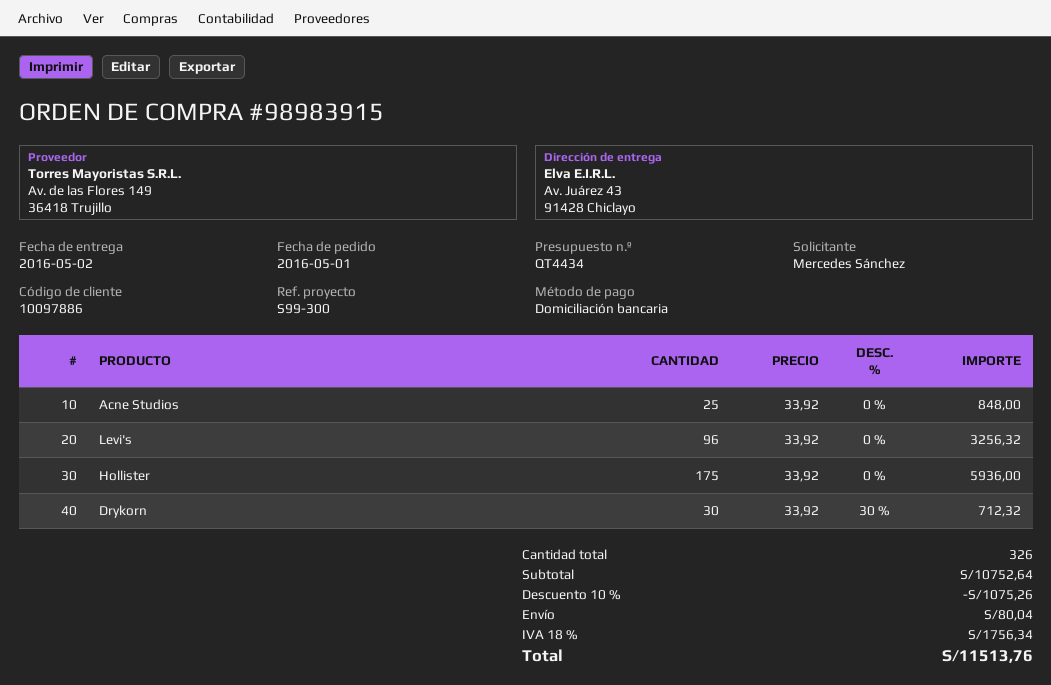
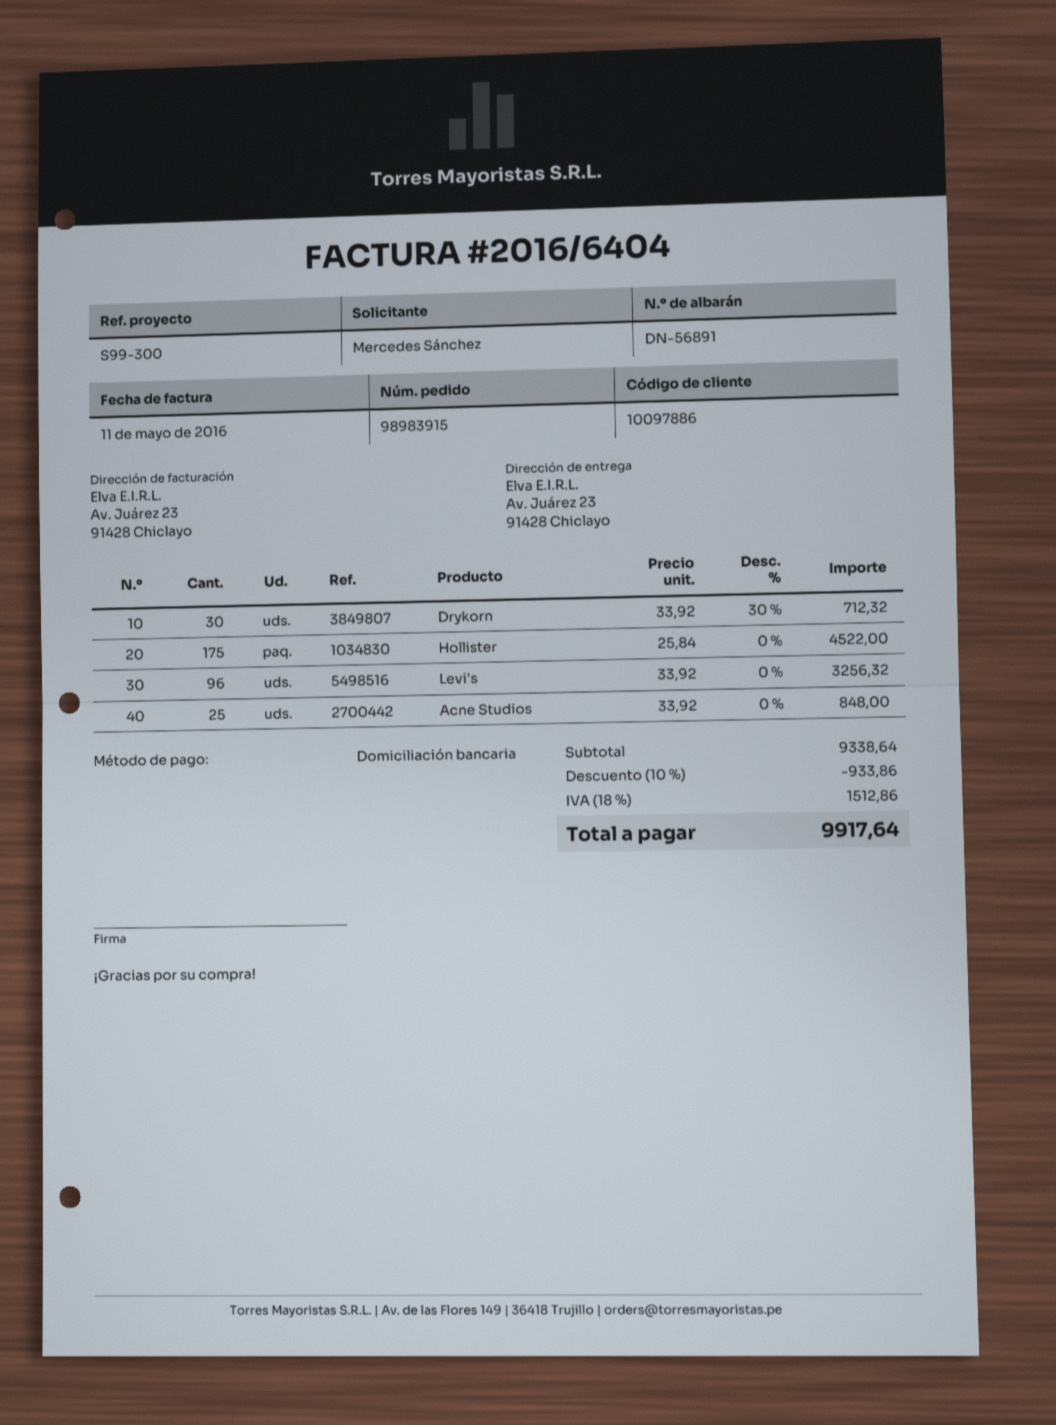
ship to: Av. Juárez 43, 91428 Chiclayo -> Av. Juárez 23, 91428 Chiclayo
Hollister: 175 x 33.92 = 5936.00 -> 175 x 25.84 = 4522.00
subtotal: 10752.64 -> 9338.64
discount: 10% = 1075.26 -> 10% = 933.86
shipping: 80.04 -> none
tax: 18% = 1756.34 -> 18% = 1512.86
total: 11513.76 -> 9917.64

